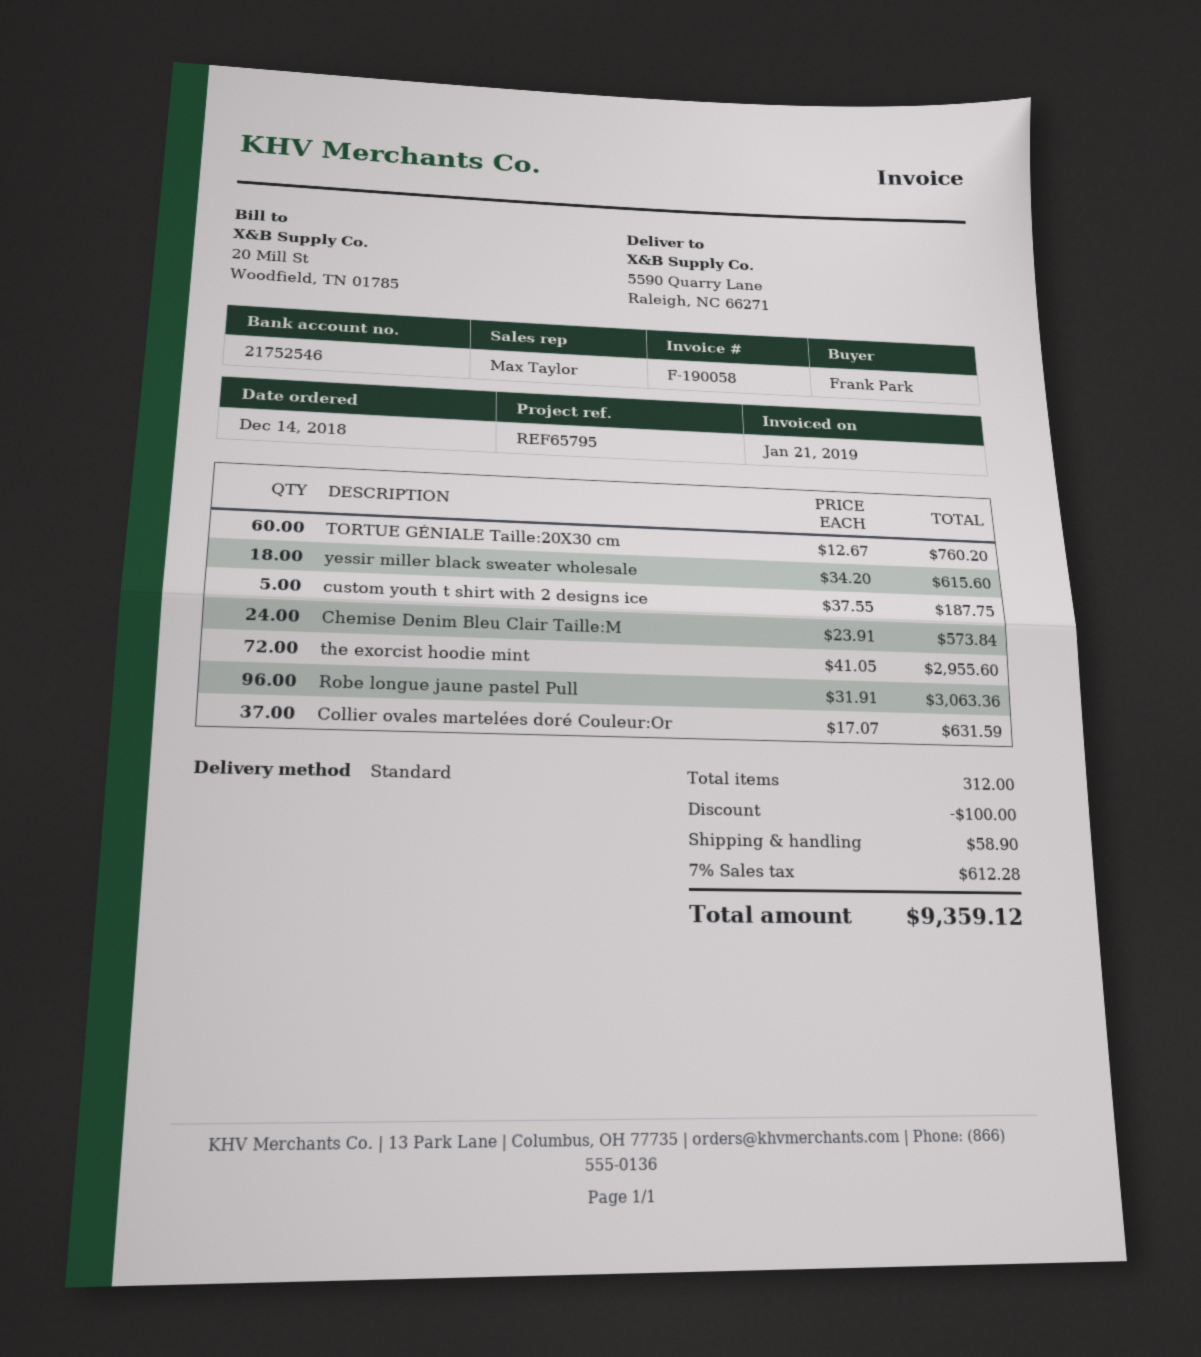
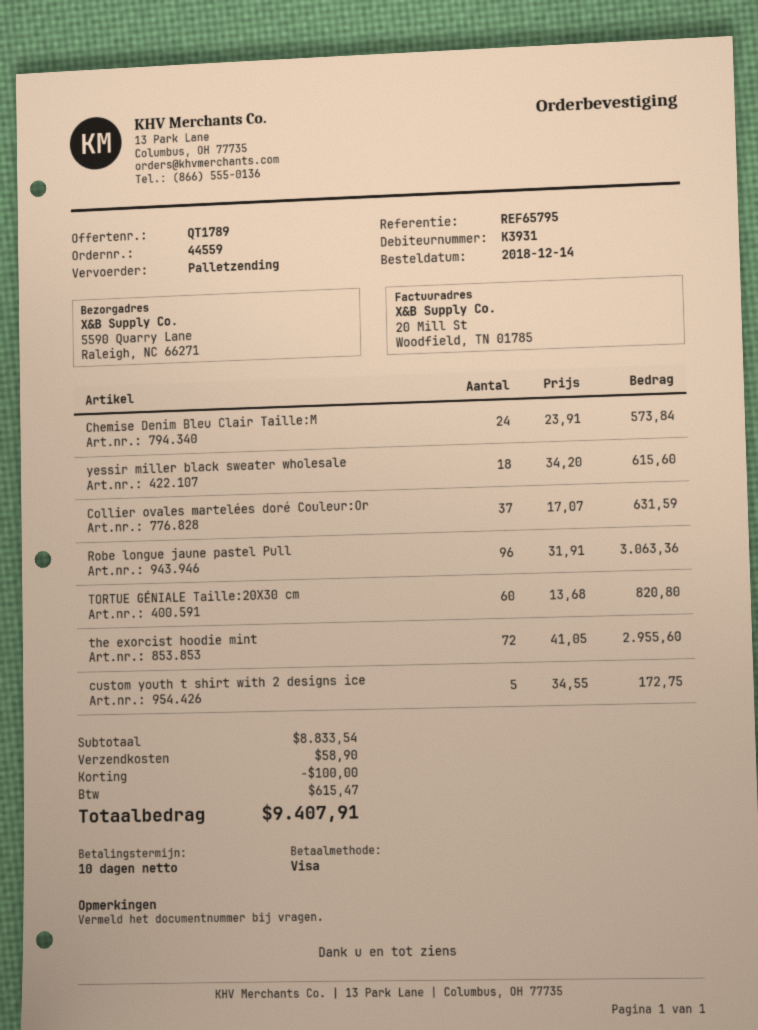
shipping method: standard -> pallet freight
TORTUE GÉNIALE Taille:20X30 cm: 60 x 12.67 = 760.20 -> 60 x 13.68 = 820.80
custom youth t shirt with 2 designs ice: 5 x 37.55 = 187.75 -> 5 x 34.55 = 172.75
tax: 612.28 -> 615.47
total: 9359.12 -> 9407.91

